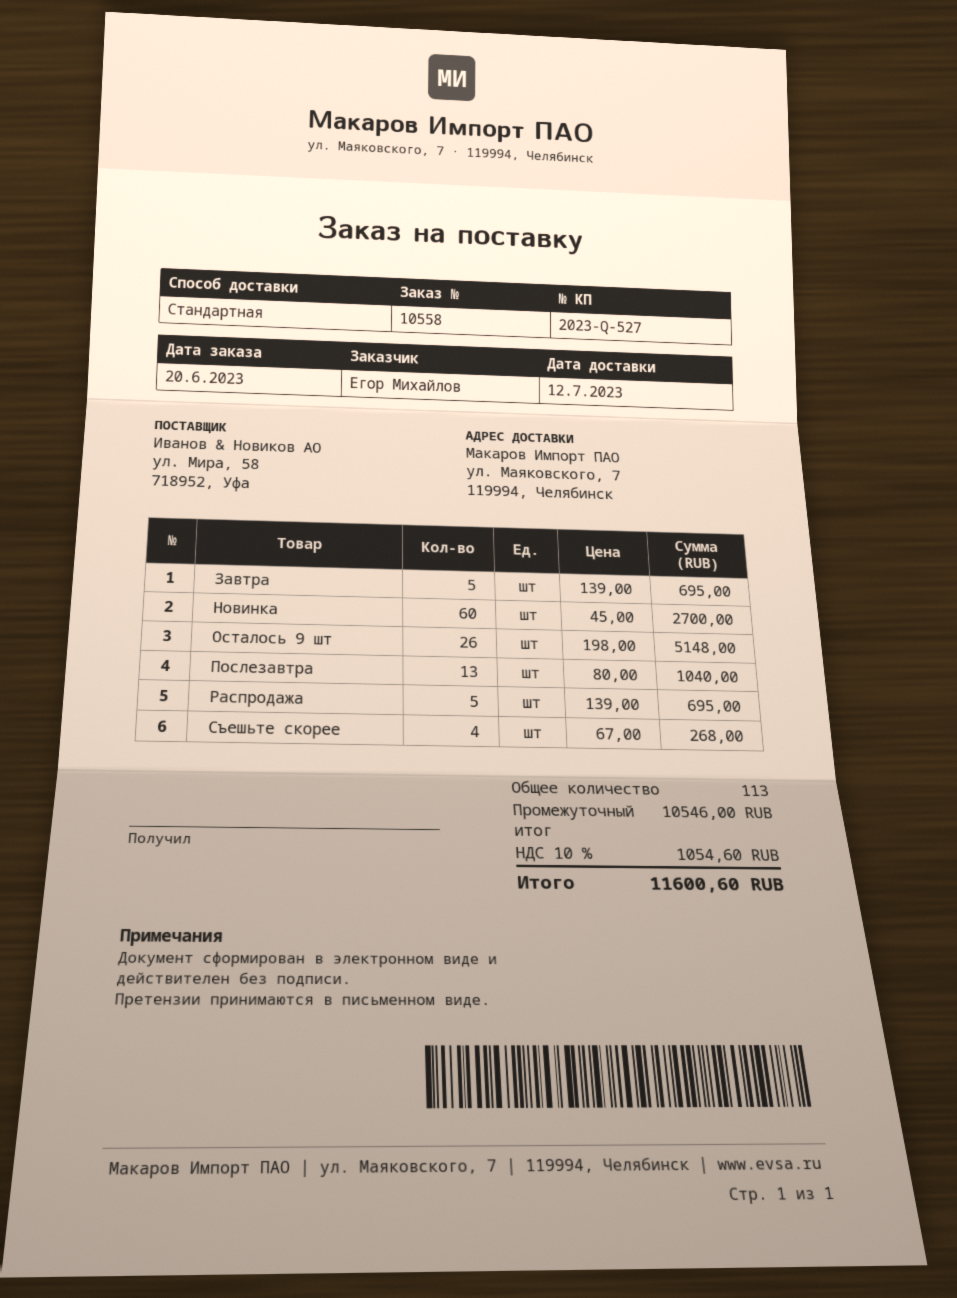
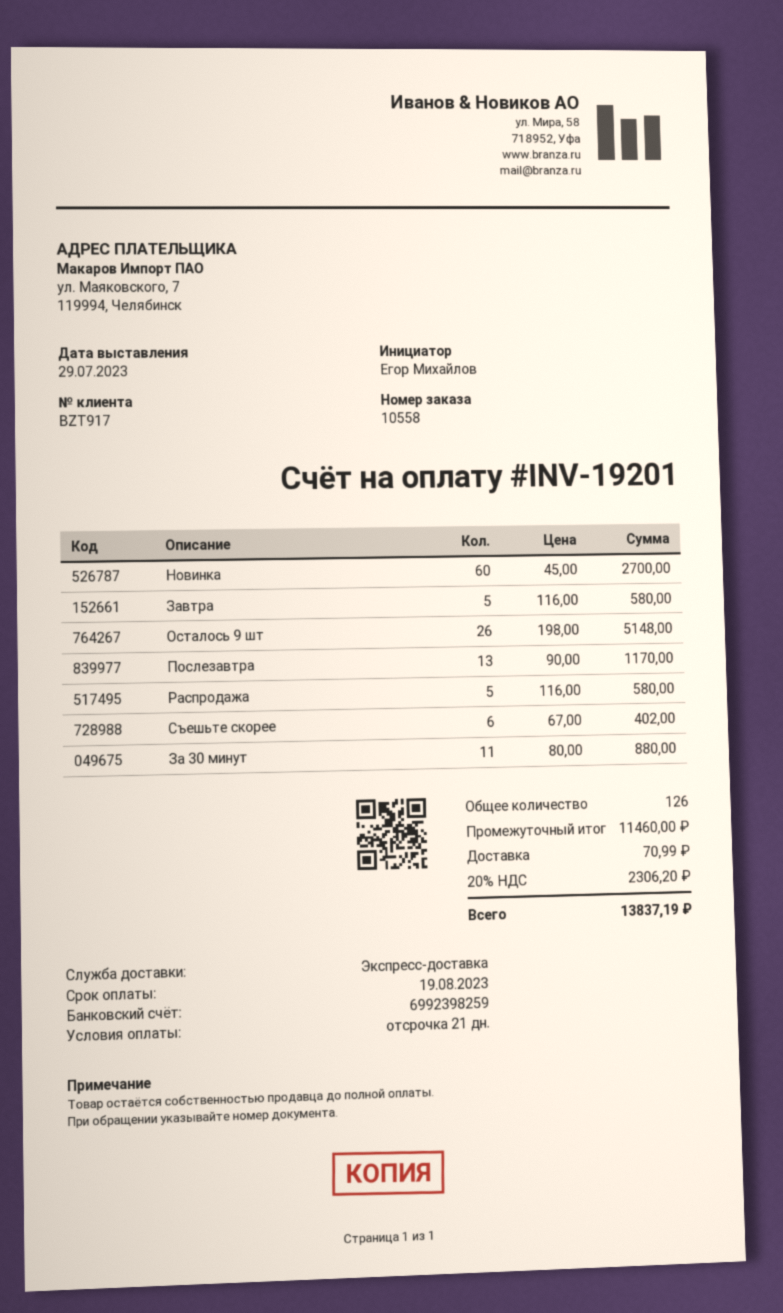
shipping method: standard -> express
Завтра: 5 x 139.00 = 695.00 -> 5 x 116.00 = 580.00
Послезавтра: 13 x 80.00 = 1040.00 -> 13 x 90.00 = 1170.00
Распродажа: 5 x 139.00 = 695.00 -> 5 x 116.00 = 580.00
Съешьте скорее: 4 x 67.00 = 268.00 -> 6 x 67.00 = 402.00
За 30 минут: none -> 11 x 80.00 = 880.00
total quantity: 113 -> 126
subtotal: 10546.00 -> 11460.00
shipping: none -> 70.99
tax: 10% = 1054.60 -> 20% = 2306.20
total: 11600.60 -> 13837.19

